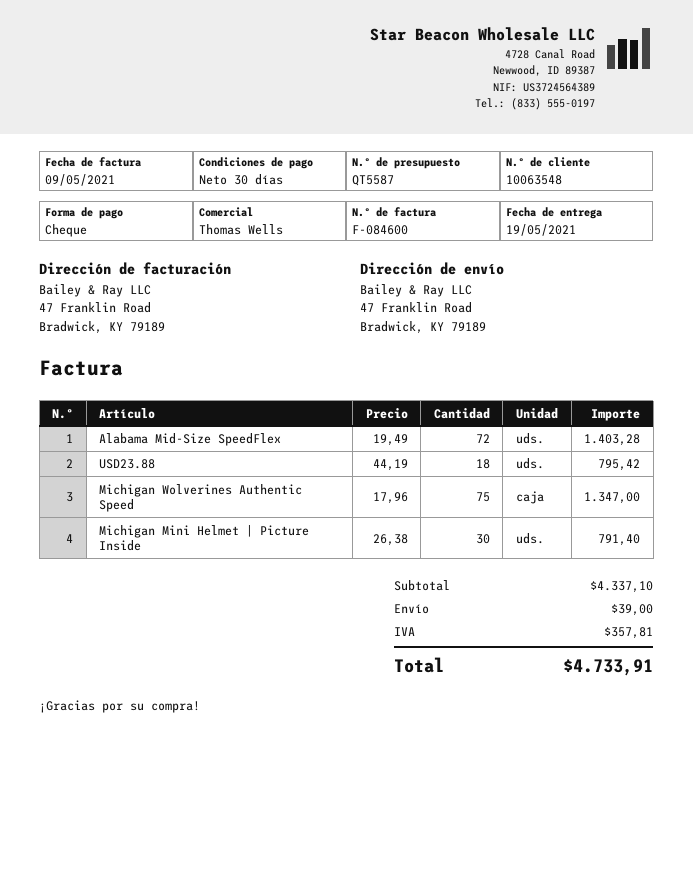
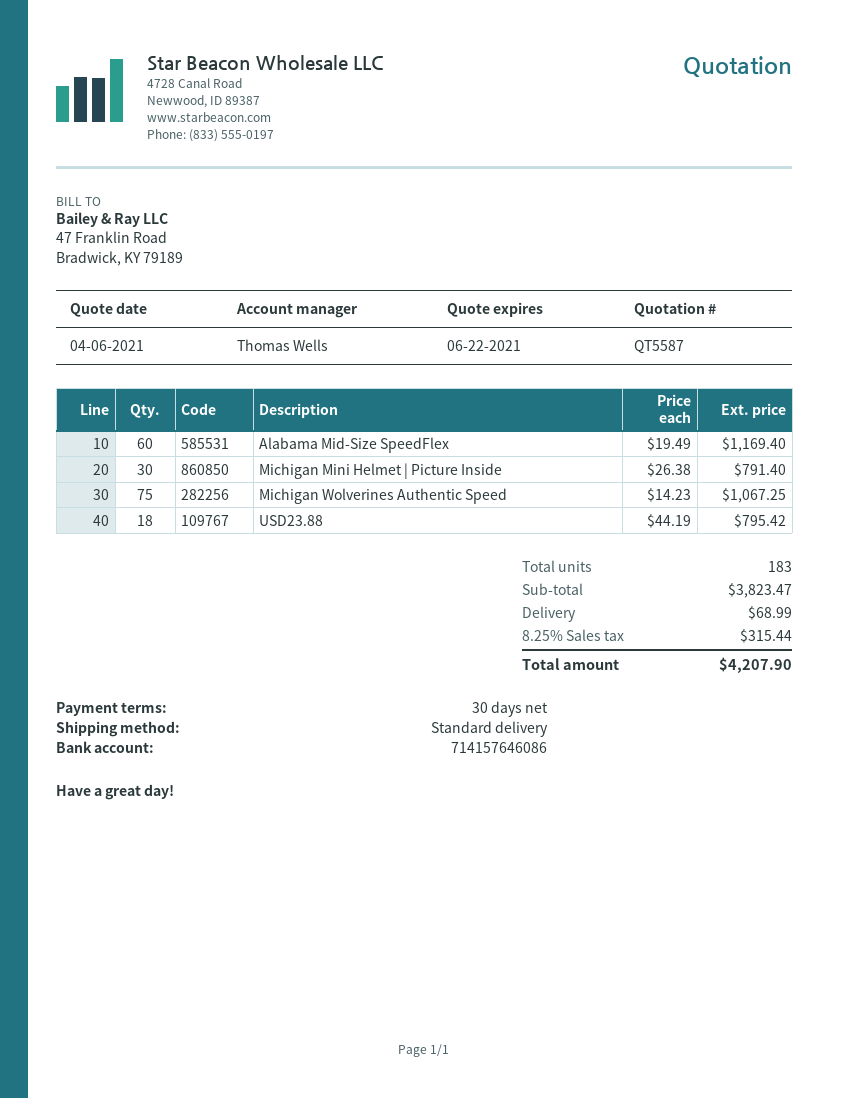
Alabama Mid-Size SpeedFlex: 72 x 19.49 = 1403.28 -> 60 x 19.49 = 1169.40
Michigan Wolverines Authentic Speed: 75 x 17.96 = 1347.00 -> 75 x 14.23 = 1067.25
subtotal: 4337.10 -> 3823.47
shipping: 39.00 -> 68.99
tax: 357.81 -> 315.44
total: 4733.91 -> 4207.90

